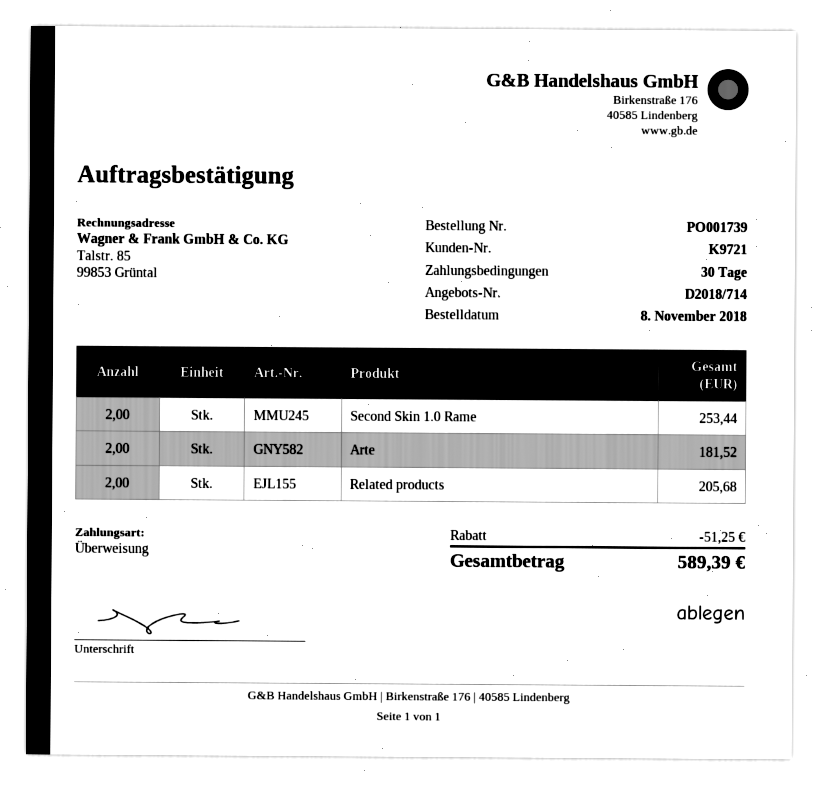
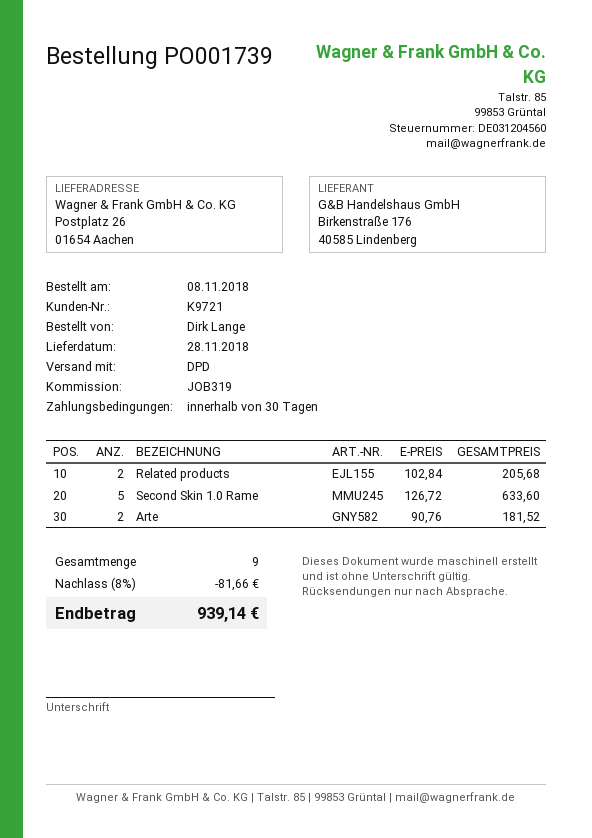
Second Skin 1.0 Rame: 2 for 253.44 -> 5 for 633.60
discount: 51.25 -> 81.66
total: 589.39 -> 939.14

